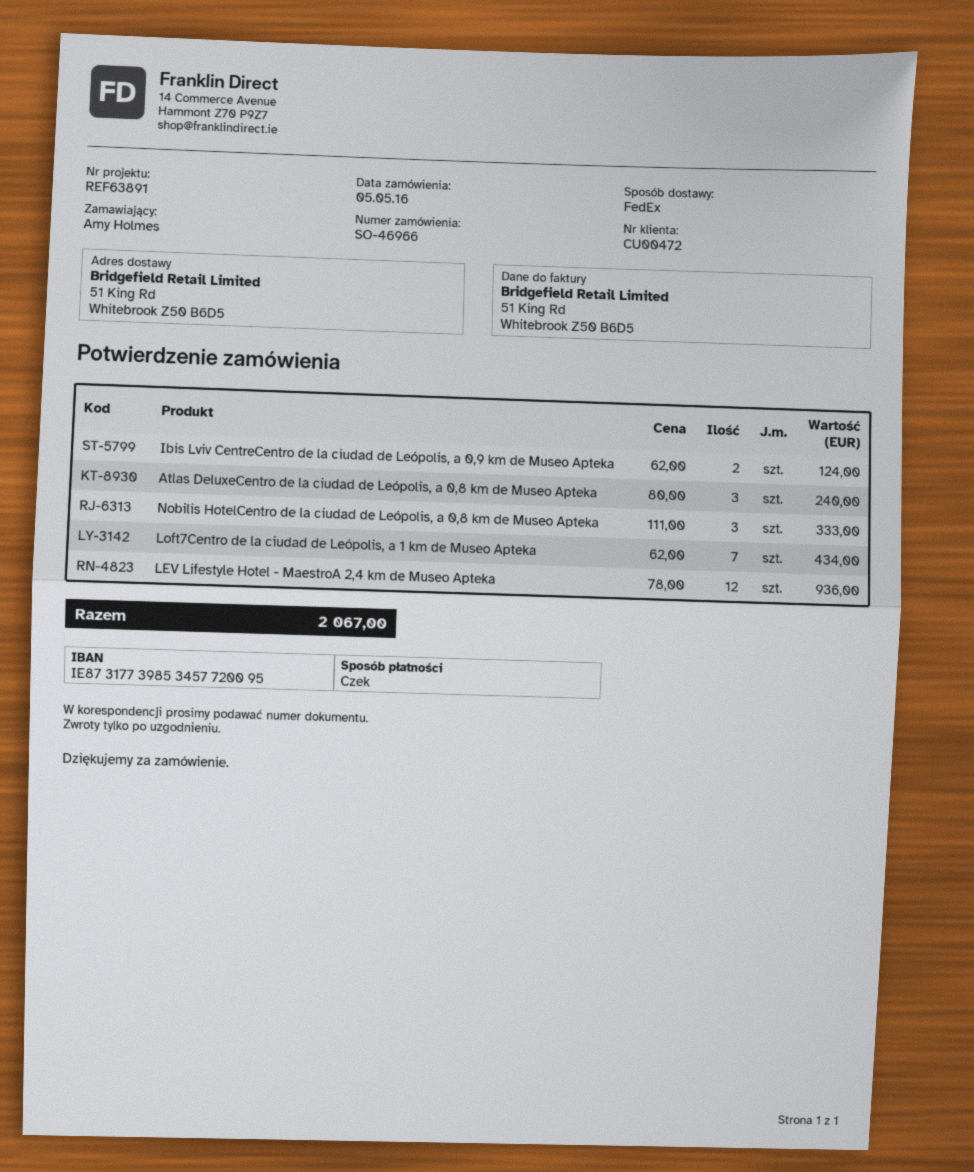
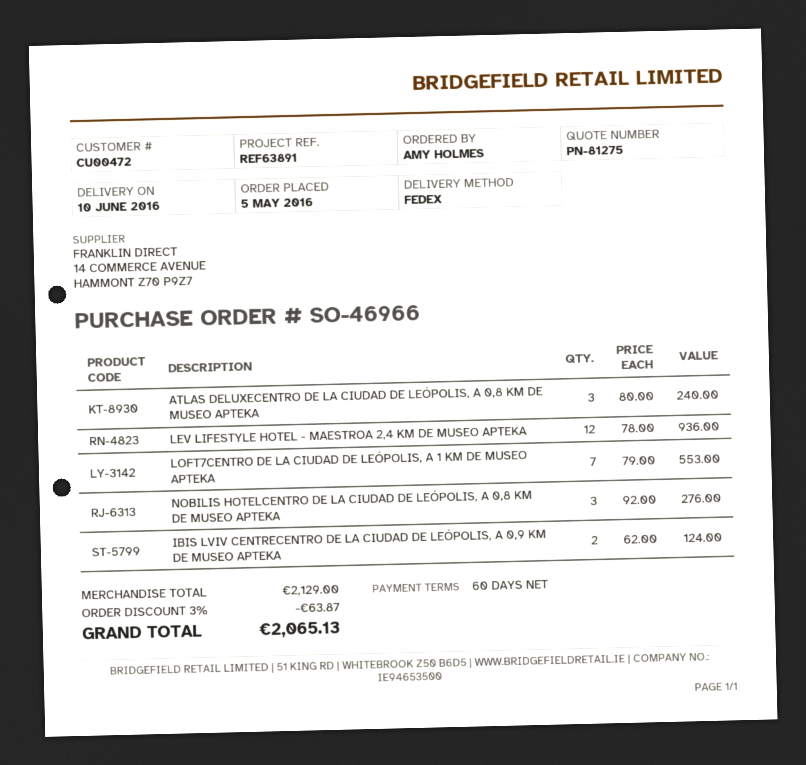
Nobilis HotelCentro de la ciudad de Leópolis, a 0,8 km de Museo Apteka: 3 x 111.00 = 333.00 -> 3 x 92.00 = 276.00
Loft7Centro de la ciudad de Leópolis, a 1 km de Museo Apteka: 7 x 62.00 = 434.00 -> 7 x 79.00 = 553.00
discount: none -> 3% = 63.87
total: 2067.00 -> 2065.13

